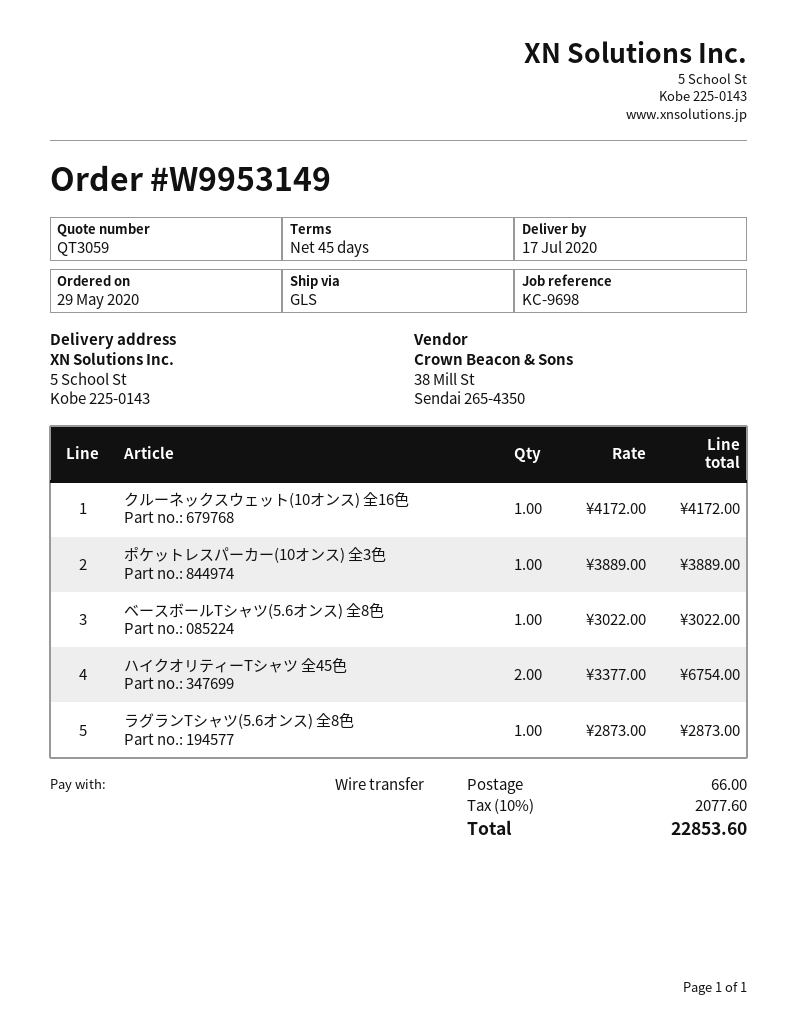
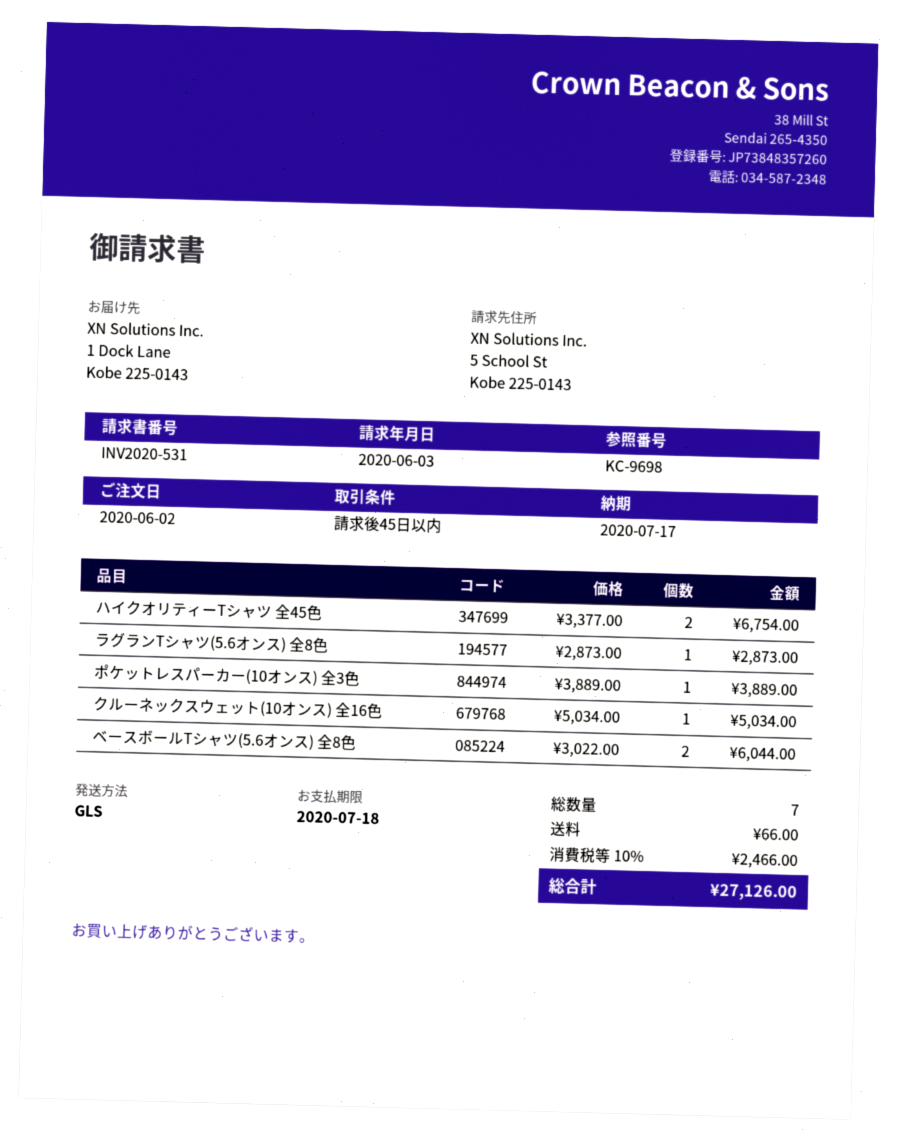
order date: 2020-05-29 -> 2020-06-02
ship to: 5 School St, Kobe 225-0143 -> 1 Dock Lane, Kobe 225-0143
クルーネックスウェット(10オンス) 全16色: 1 x 4172.00 = 4172.00 -> 1 x 5034.00 = 5034.00
ベースボールTシャツ(5.6オンス) 全8色: 1 x 3022.00 = 3022.00 -> 2 x 3022.00 = 6044.00
tax: 10% = 2077.60 -> 10% = 2466.00
total: 22853.60 -> 27126.00

